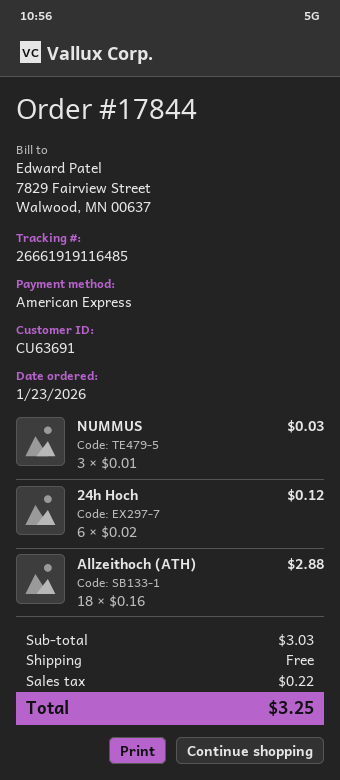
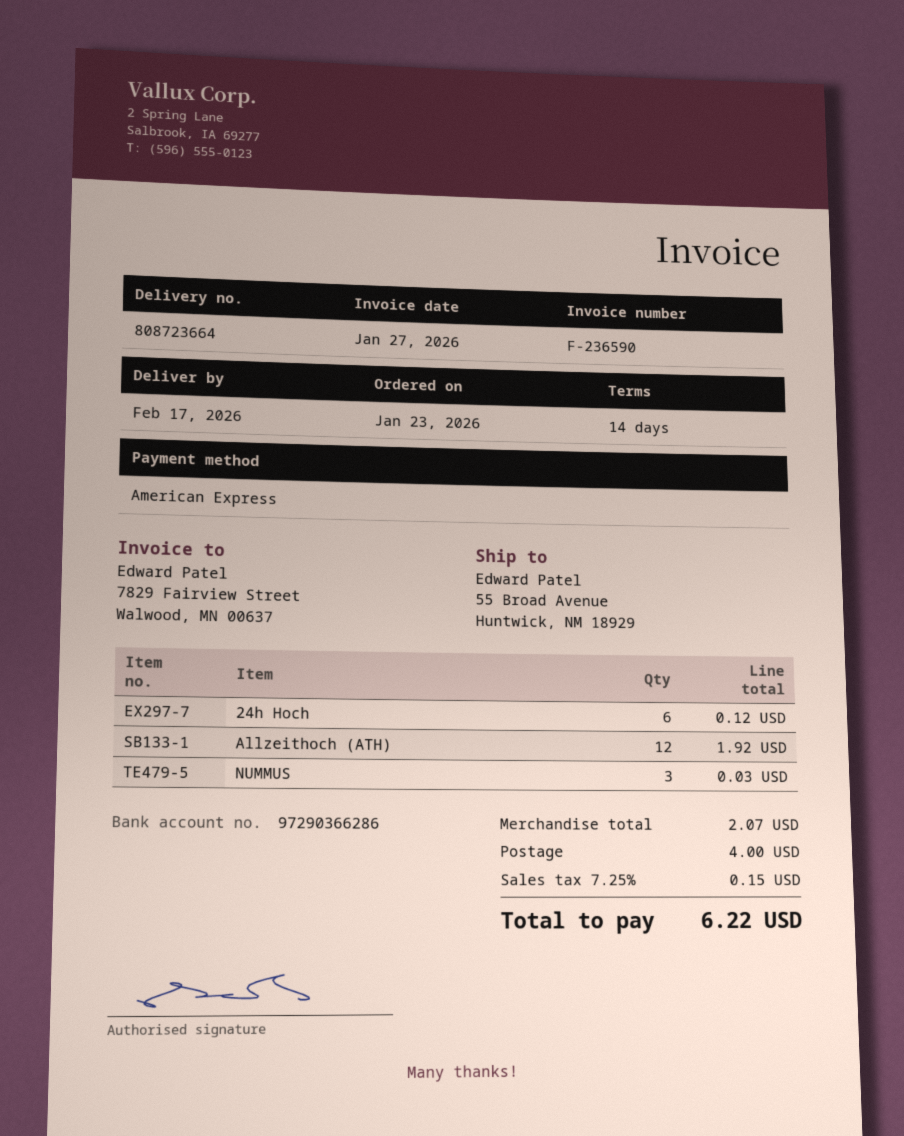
Allzeithoch (ATH): 18 for 2.88 -> 12 for 1.92
subtotal: 3.03 -> 2.07
shipping: 0.00 -> 4.00
tax: 0.22 -> 0.15
total: 3.25 -> 6.22

